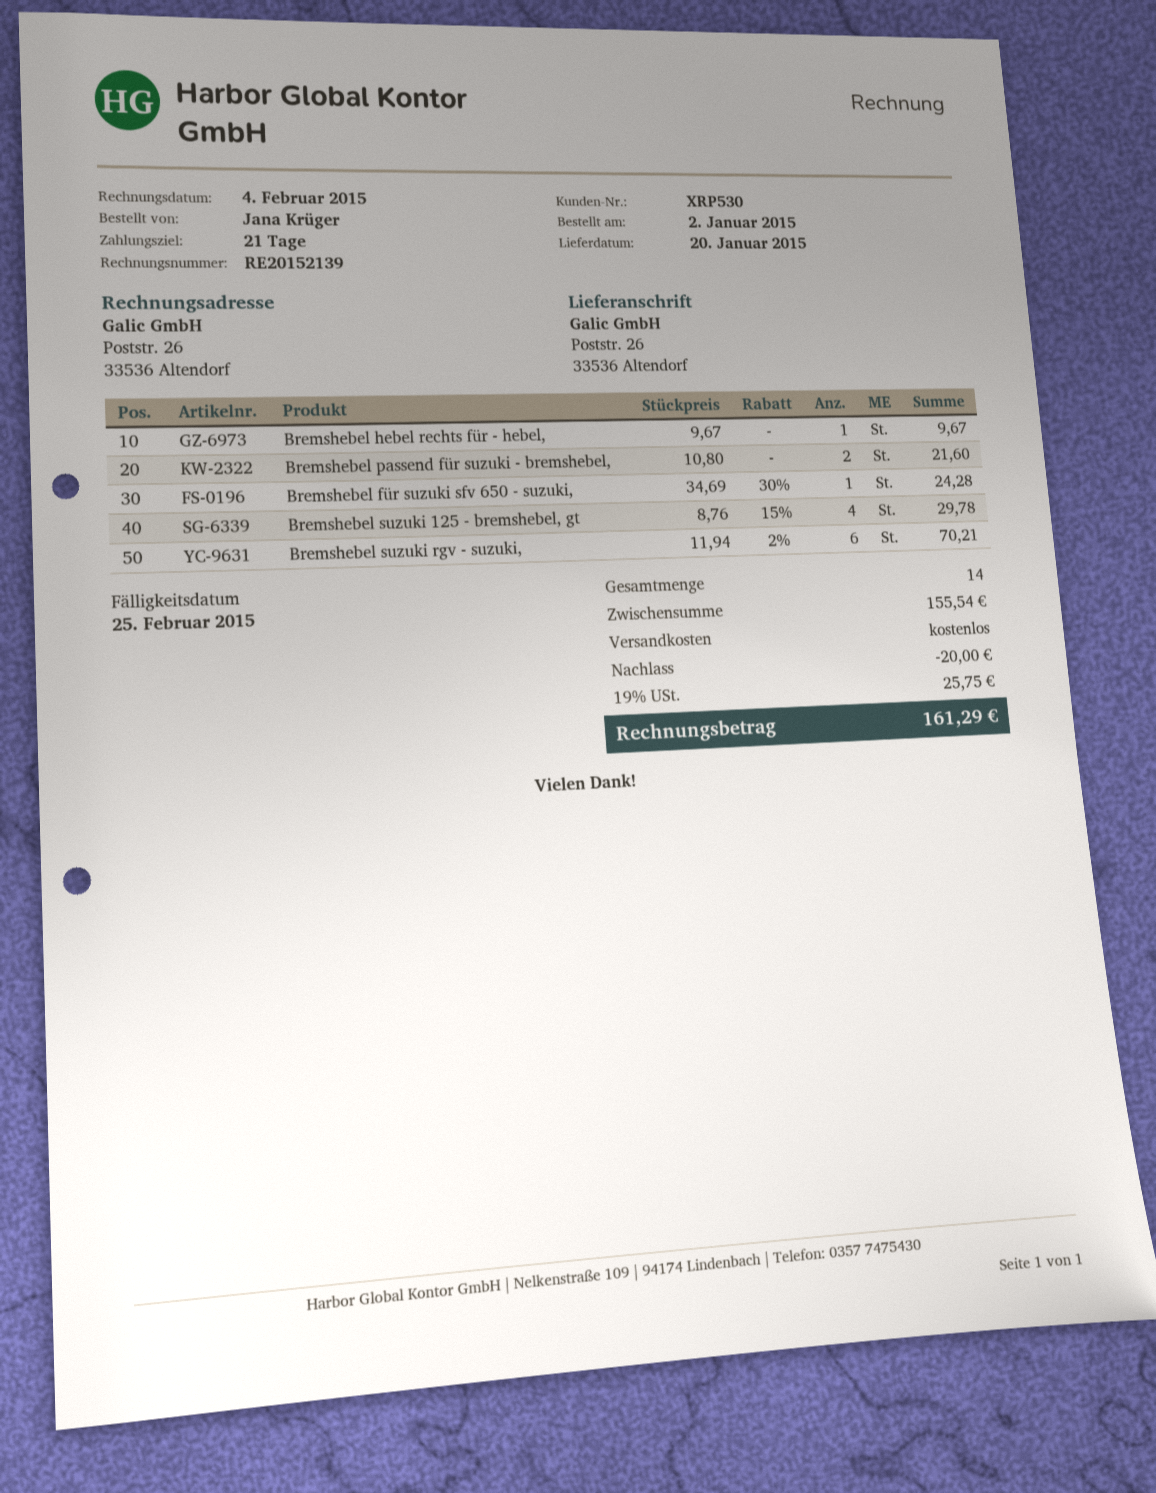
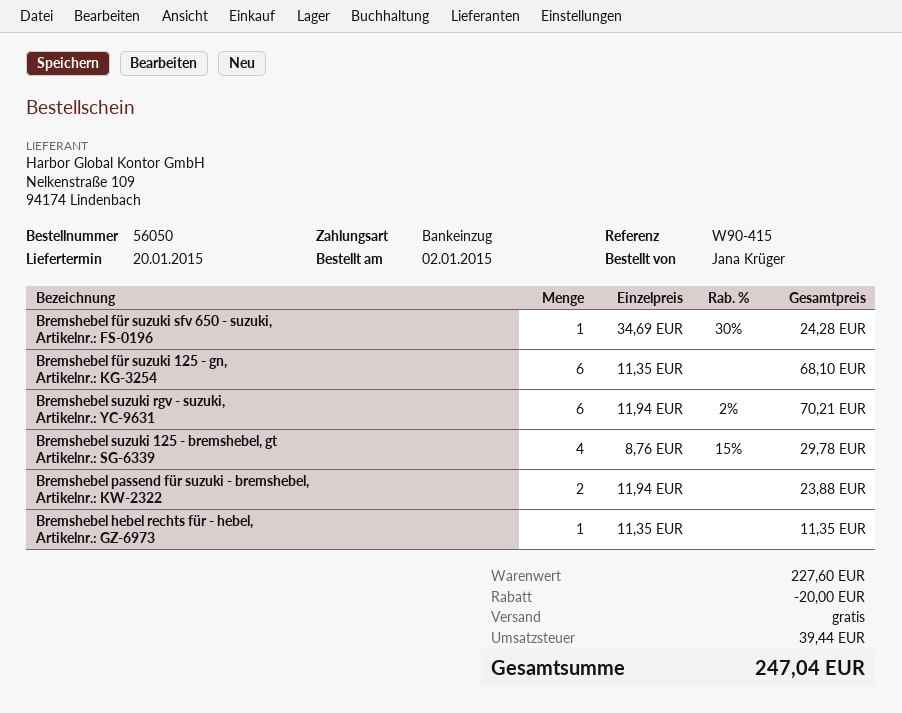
Bremshebel hebel rechts für - hebel,: 1 x 9.67 = 9.67 -> 1 x 11.35 = 11.35
Bremshebel passend für suzuki - bremshebel,: 2 x 10.80 = 21.60 -> 2 x 11.94 = 23.88
Bremshebel für suzuki 125 - gn,: none -> 6 x 11.35 = 68.10
subtotal: 155.54 -> 227.60
tax: 25.75 -> 39.44
total: 161.29 -> 247.04

